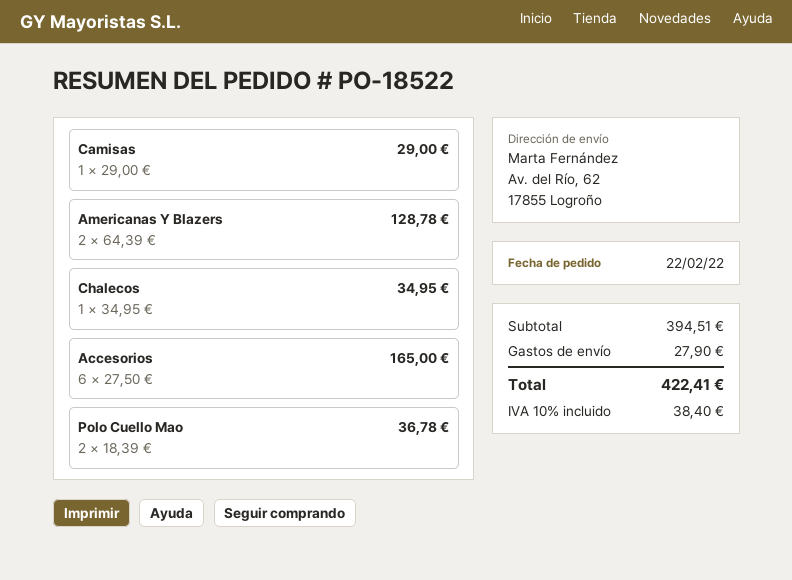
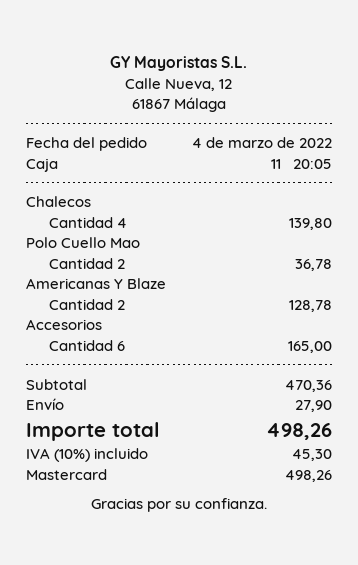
order date: 2022-02-22 -> 2022-03-04
Camisas: 1 for 29.00 -> none
Chalecos: 1 for 34.95 -> 4 for 139.80
subtotal: 394.51 -> 470.36
tax: 10% = 38.40 -> 10% = 45.30
total: 422.41 -> 498.26

